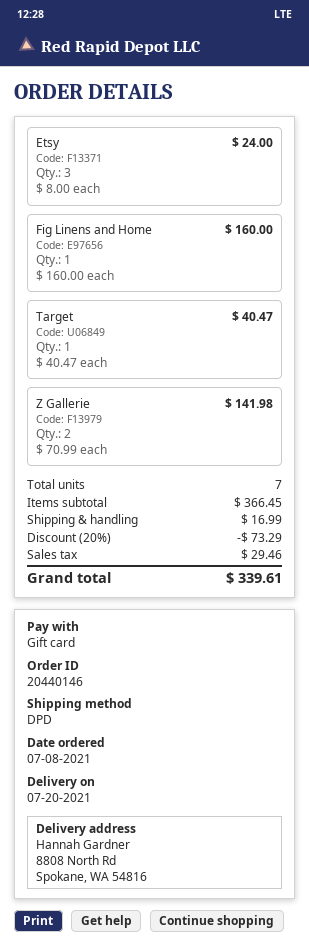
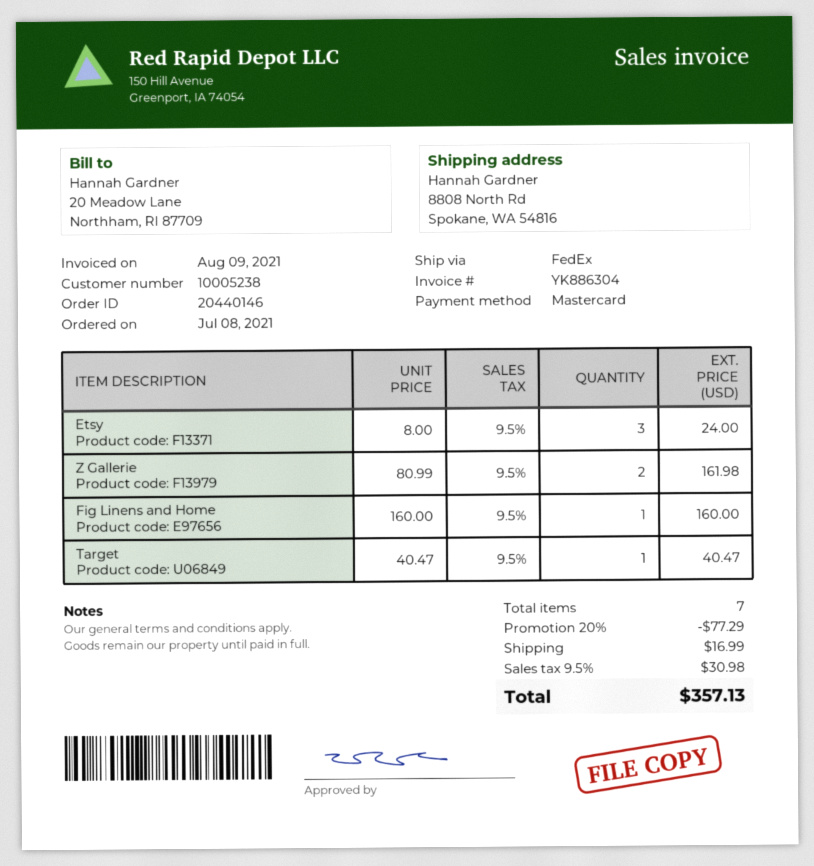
payment method: gift card -> Mastercard
shipping method: DPD -> FedEx
Z Gallerie: 2 x 70.99 = 141.98 -> 2 x 80.99 = 161.98
discount: 20% = 73.29 -> 20% = 77.29
tax: 29.46 -> 30.98
total: 339.61 -> 357.13

